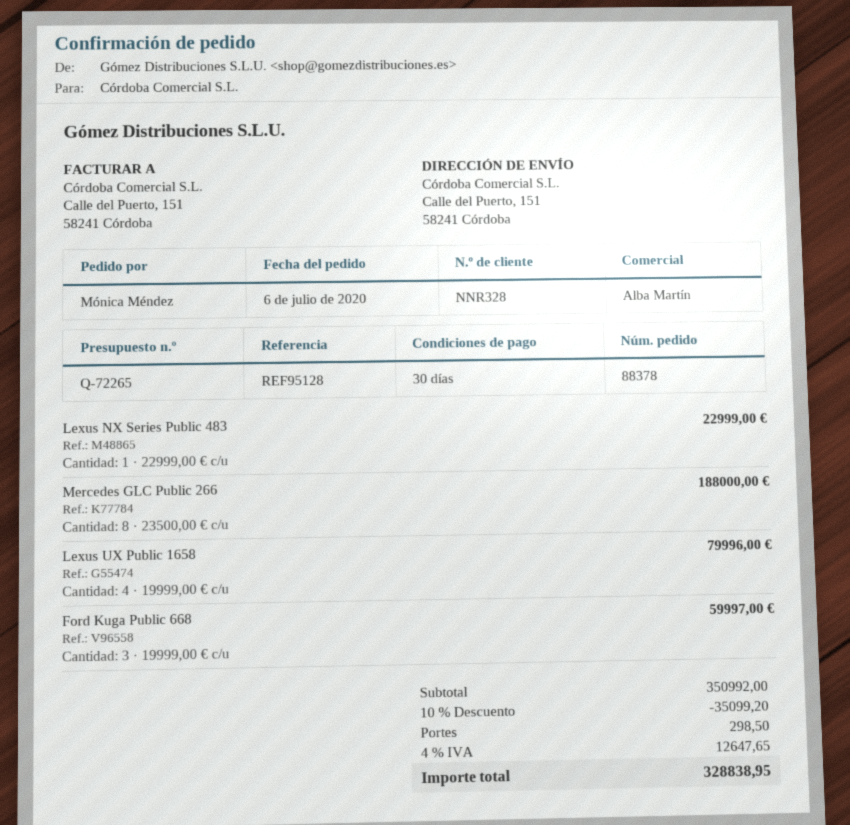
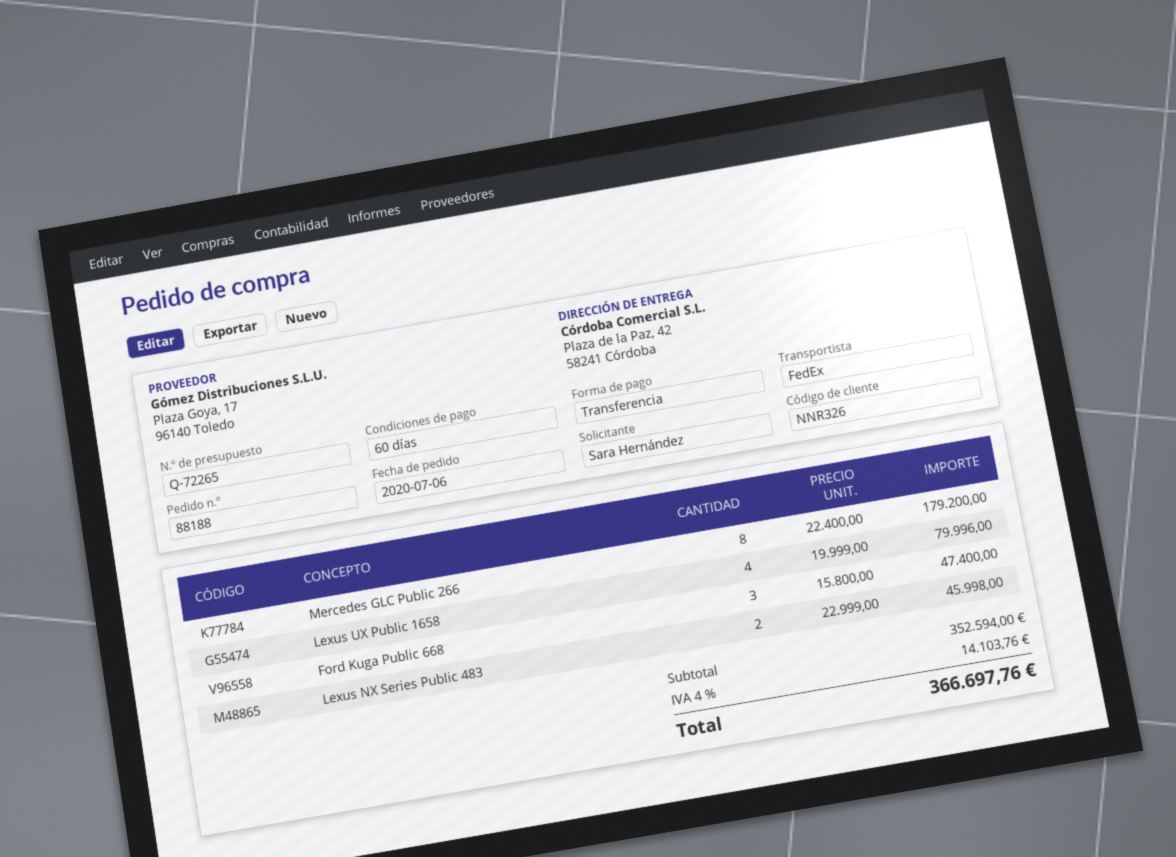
order number: 88378 -> 88188
payment terms: 30 days -> 60 days
customer number: NNR328 -> NNR326
ordered by: Mónica Méndez -> Sara Hernández
ship to: Calle del Puerto, 151, 58241 Córdoba -> Plaza de la Paz, 42, 58241 Córdoba
Lexus NX Series Public 483: 1 x 22999.00 = 22999.00 -> 2 x 22999.00 = 45998.00
Mercedes GLC Public 266: 8 x 23500.00 = 188000.00 -> 8 x 22400.00 = 179200.00
Ford Kuga Public 668: 3 x 19999.00 = 59997.00 -> 3 x 15800.00 = 47400.00
subtotal: 350992.00 -> 352594.00
discount: 10% = 35099.20 -> none
shipping: 298.50 -> none
tax: 4% = 12647.65 -> 4% = 14103.76
total: 328838.95 -> 366697.76

